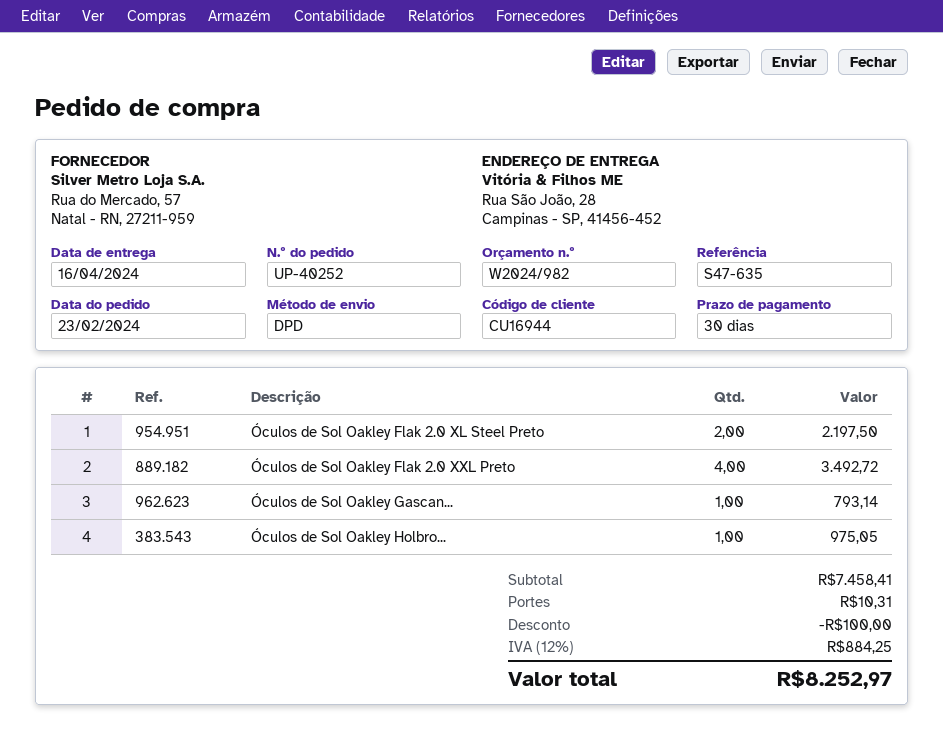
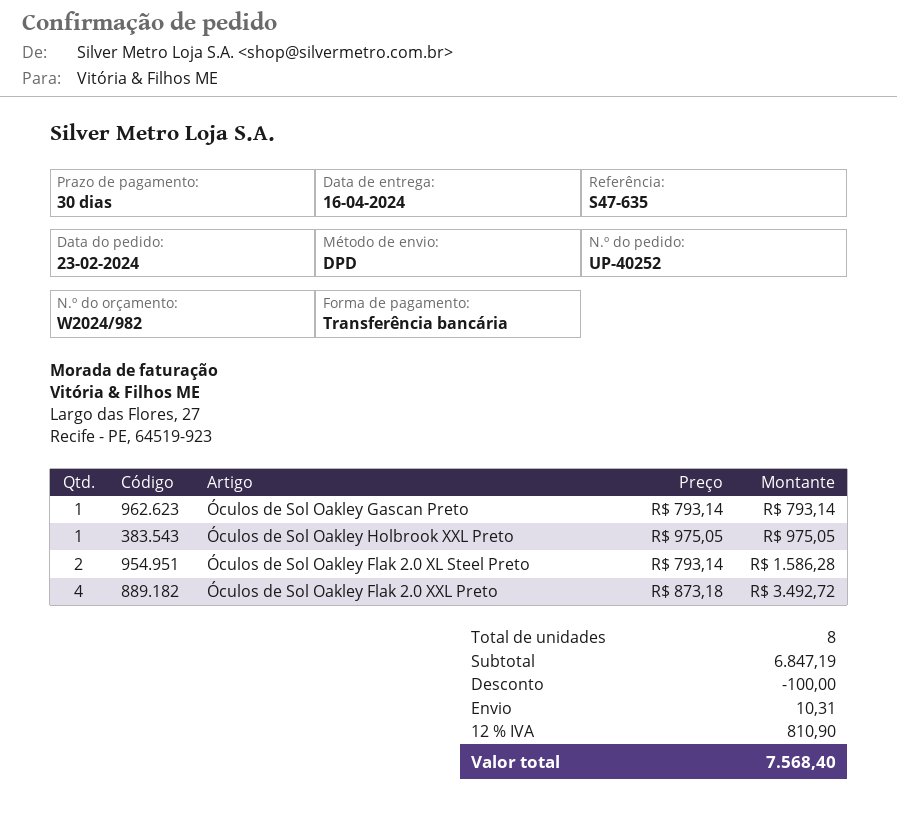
Óculos de Sol Oakley Flak 2.0 XL Steel Preto: 2 for 2197.50 -> 2 for 1586.28
subtotal: 7458.41 -> 6847.19
tax: 12% = 884.25 -> 12% = 810.90
total: 8252.97 -> 7568.40

